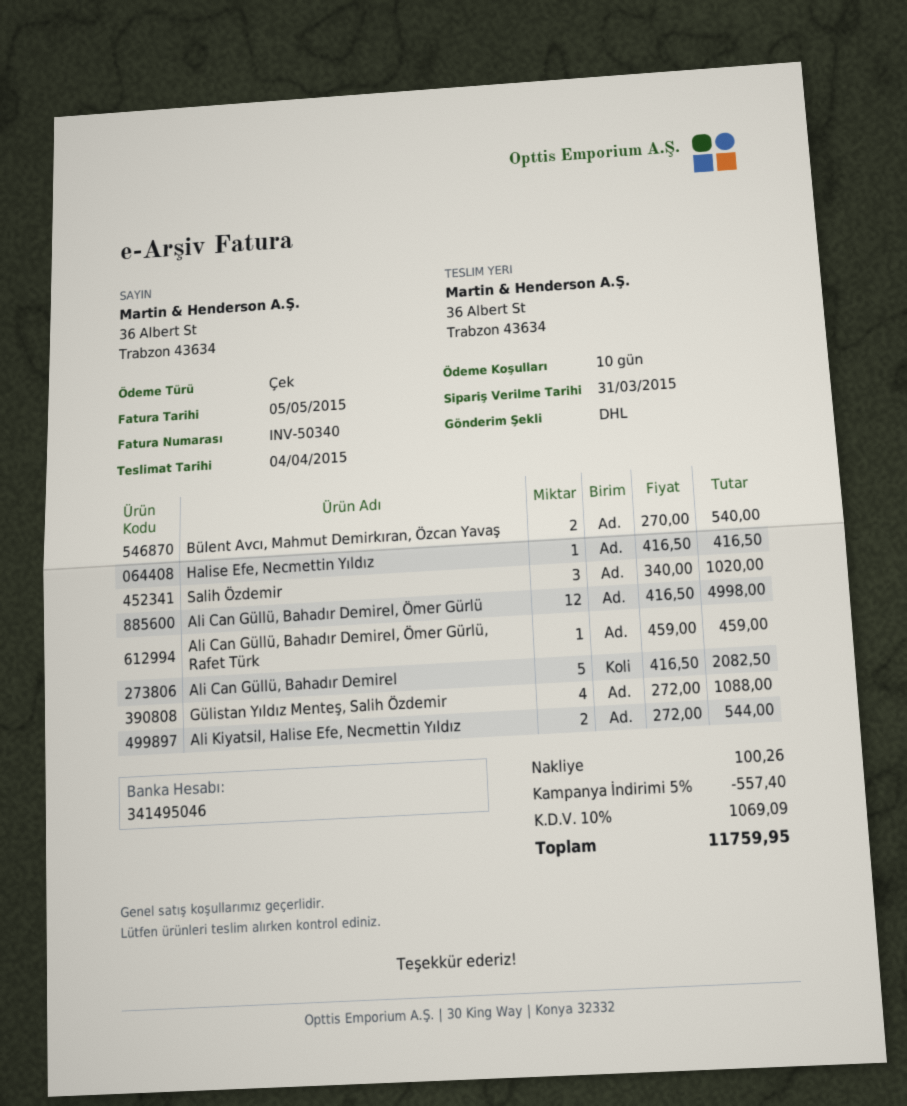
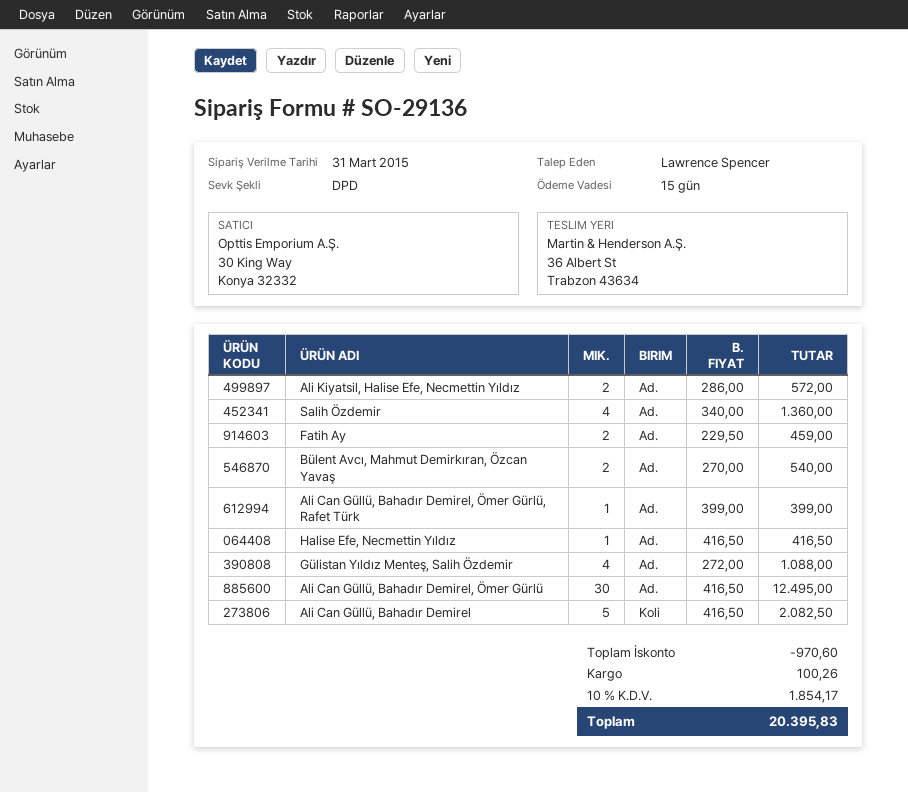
payment terms: 10 days -> 15 days
shipping method: DHL -> DPD
Salih Özdemir: 3 x 340.00 = 1020.00 -> 4 x 340.00 = 1360.00
Ali Can Güllü, Bahadır Demirel, Ömer Gürlü: 12 x 416.50 = 4998.00 -> 30 x 416.50 = 12495.00
Ali Can Güllü, Bahadır Demirel, Ömer Gürlü, Rafet Türk: 1 x 459.00 = 459.00 -> 1 x 399.00 = 399.00
Ali Kiyatsil, Halise Efe, Necmettin Yıldız: 2 x 272.00 = 544.00 -> 2 x 286.00 = 572.00
Fatih Ay: none -> 2 x 229.50 = 459.00
discount: 557.40 -> 970.60
tax: 10% = 1069.09 -> 10% = 1854.17
total: 11759.95 -> 20395.83

